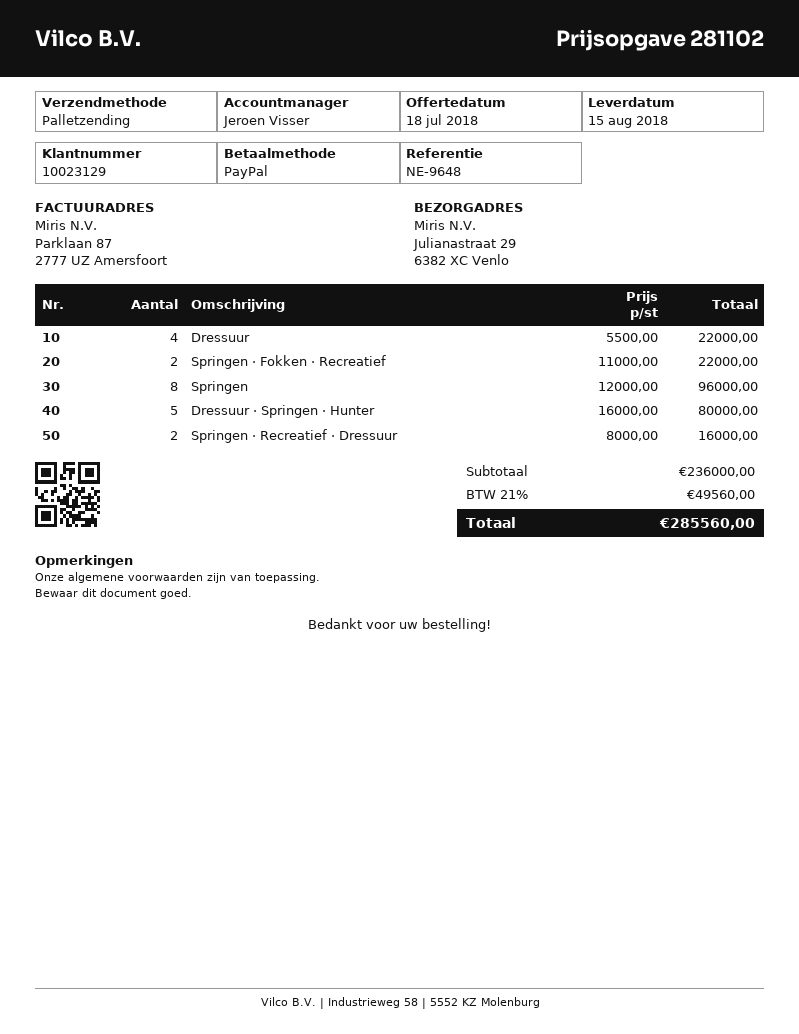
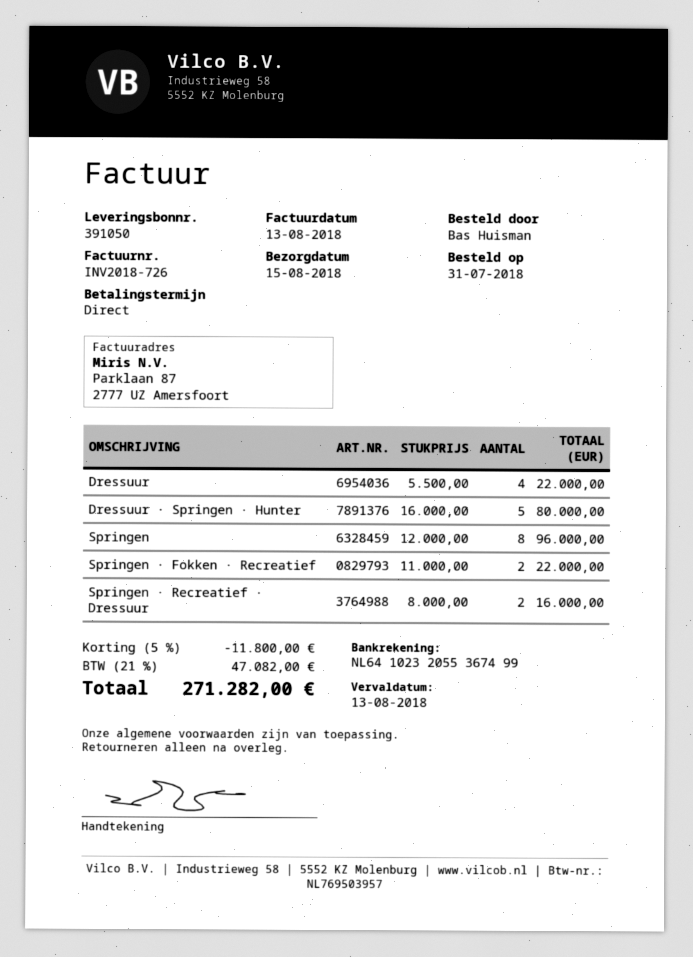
discount: none -> 5% = 11800.00
tax: 21% = 49560.00 -> 21% = 47082.00
total: 285560.00 -> 271282.00

